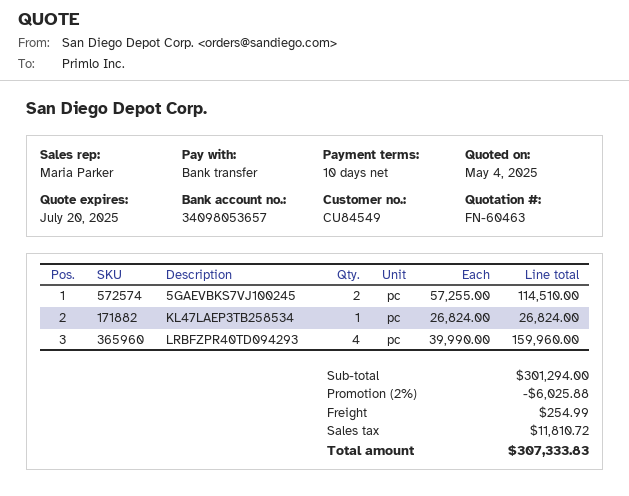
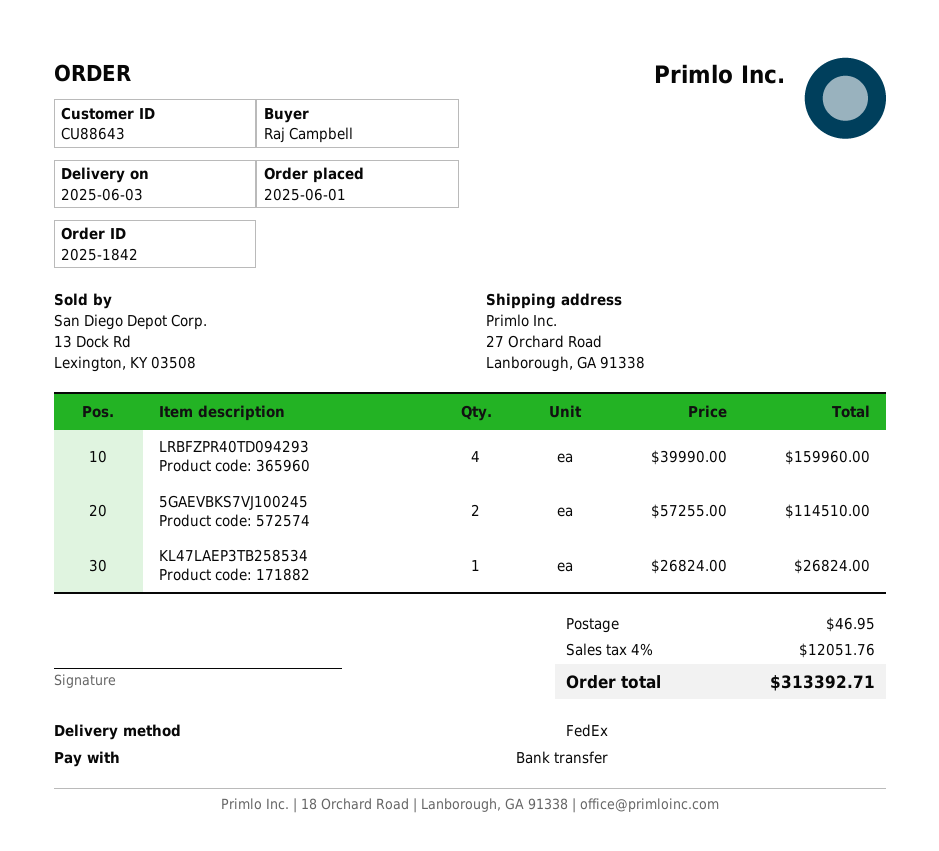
customer number: CU84549 -> CU88643
discount: 2% = 6025.88 -> none
shipping: 254.99 -> 46.95
tax: 11810.72 -> 12051.76
total: 307333.83 -> 313392.71

